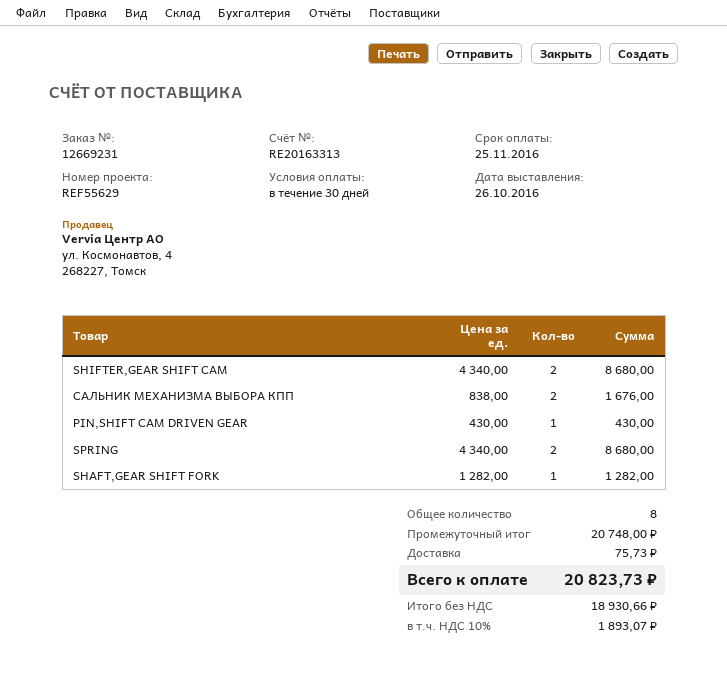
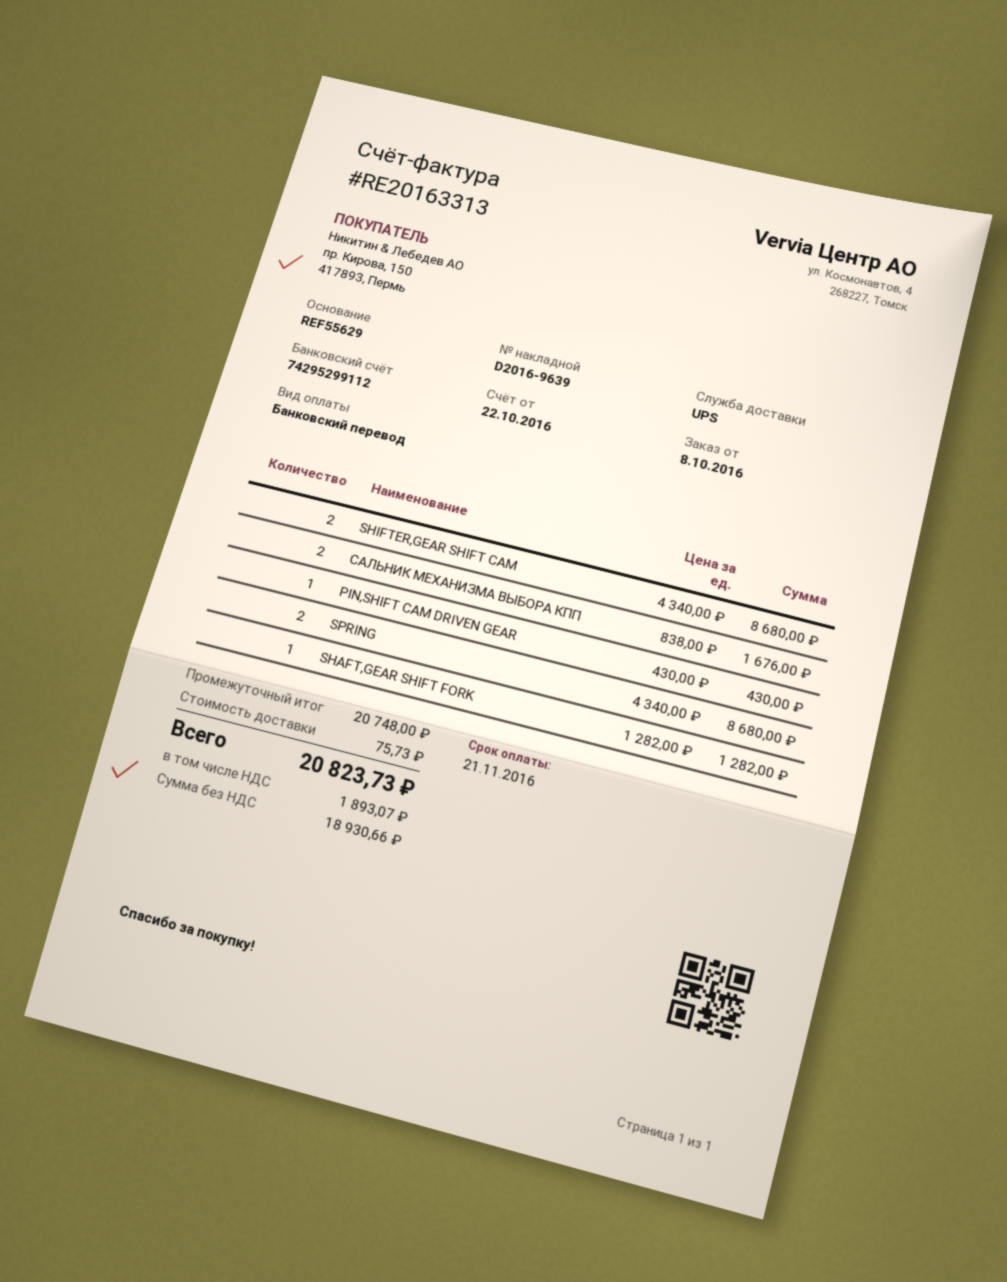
invoice date: 2016-10-26 -> 2016-10-22
due date: 2016-11-25 -> 2016-11-21

